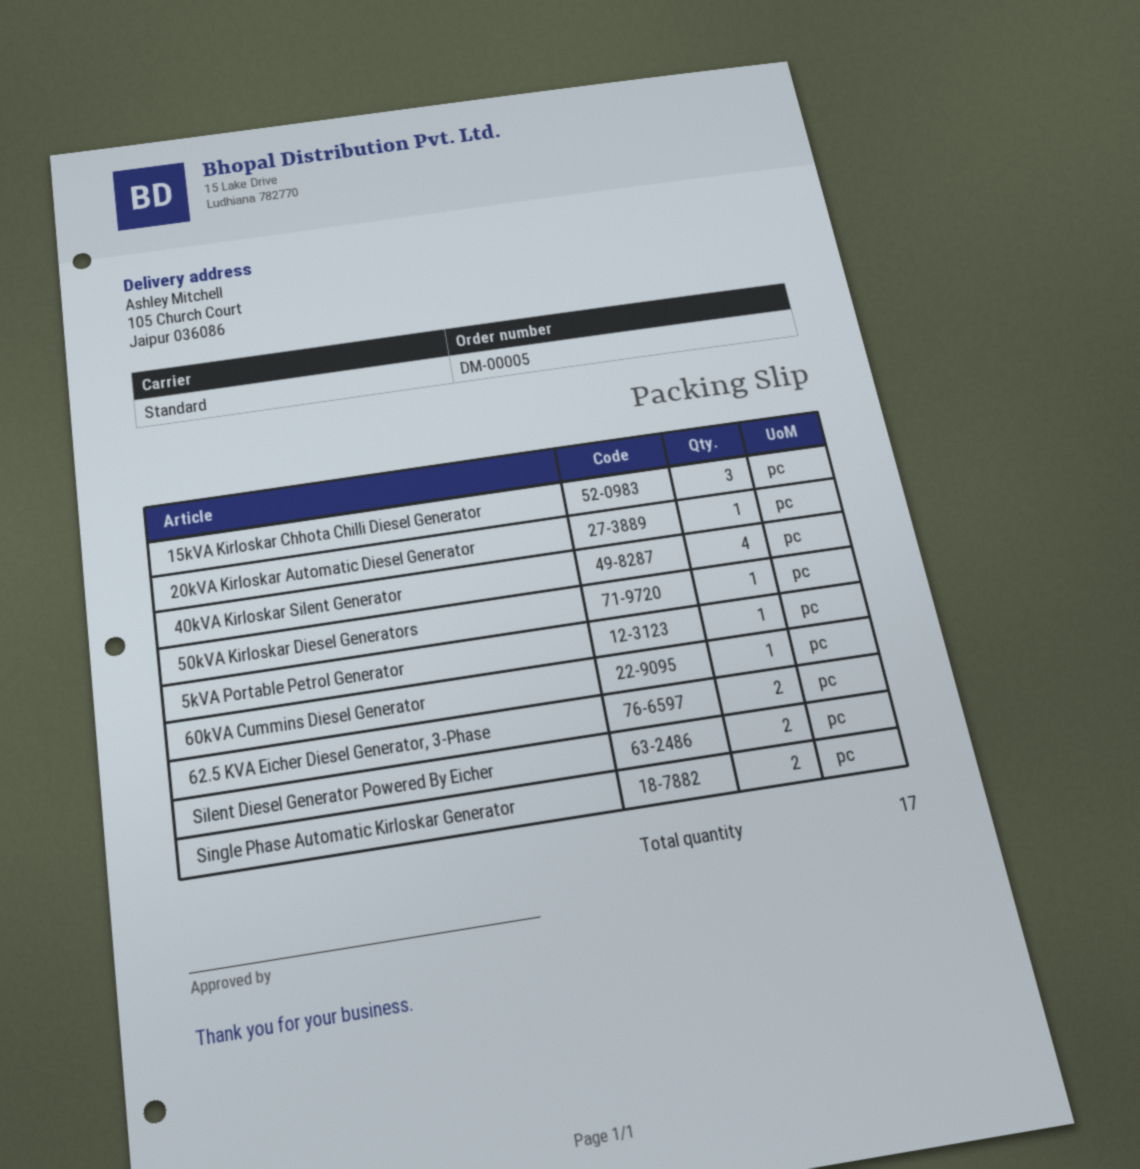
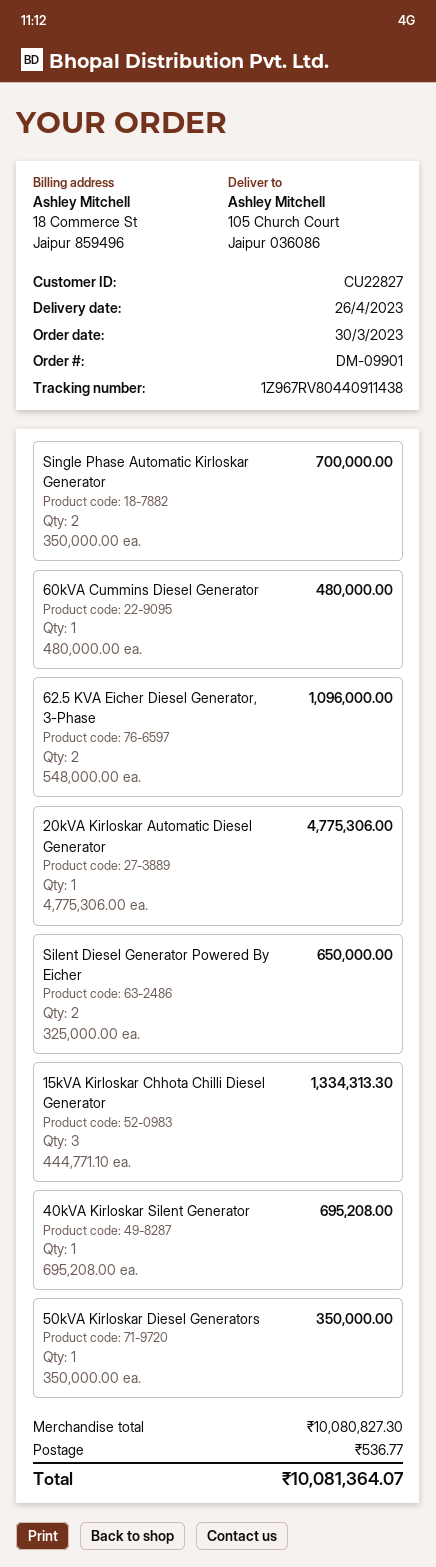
order number: DM-00005 -> DM-09901
40kVA Kirloskar Silent Generator: 4 -> 1
5kVA Portable Petrol Generator: 1 -> none

